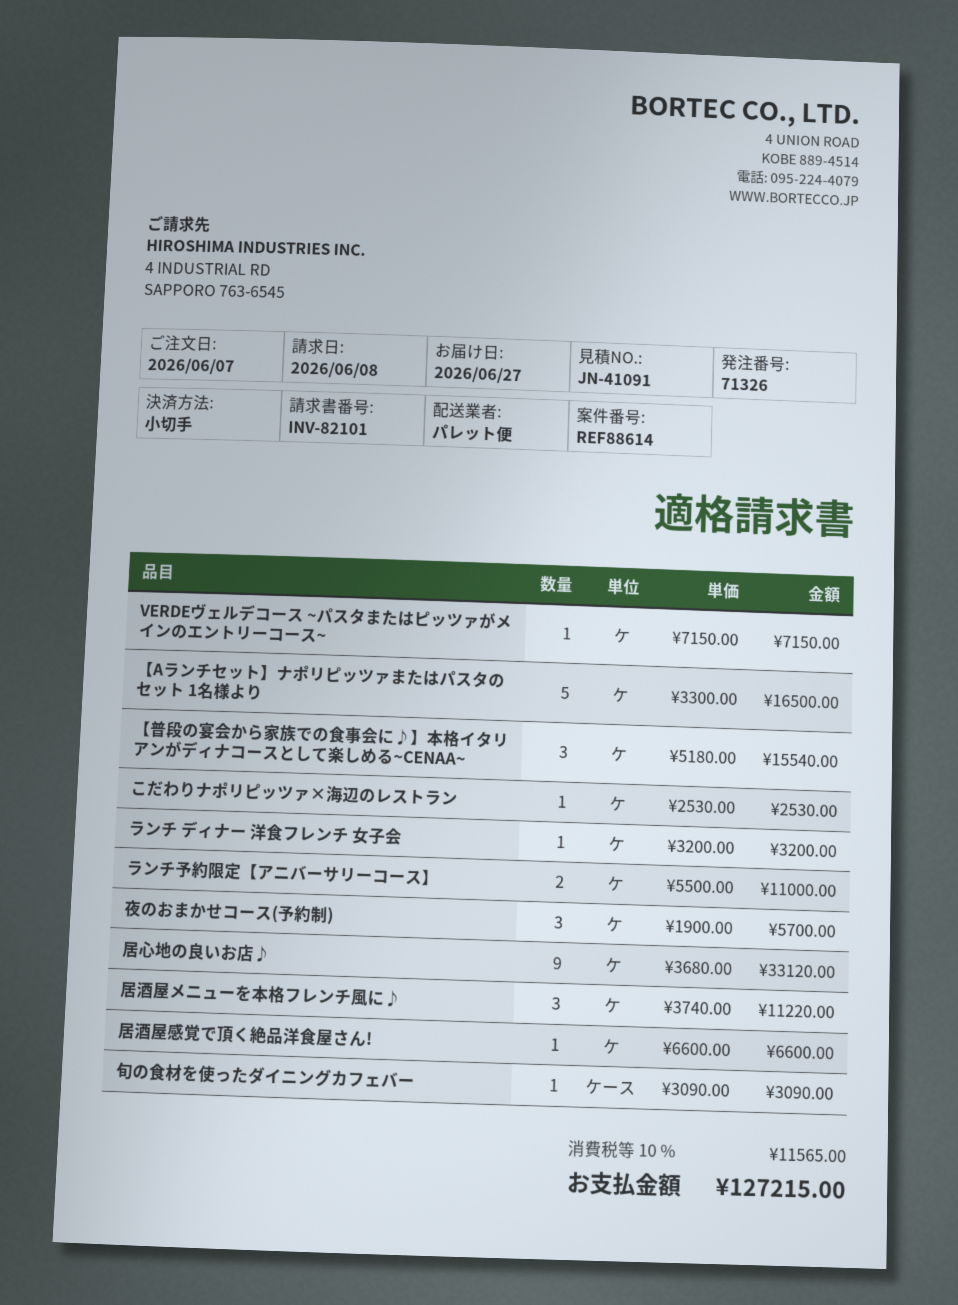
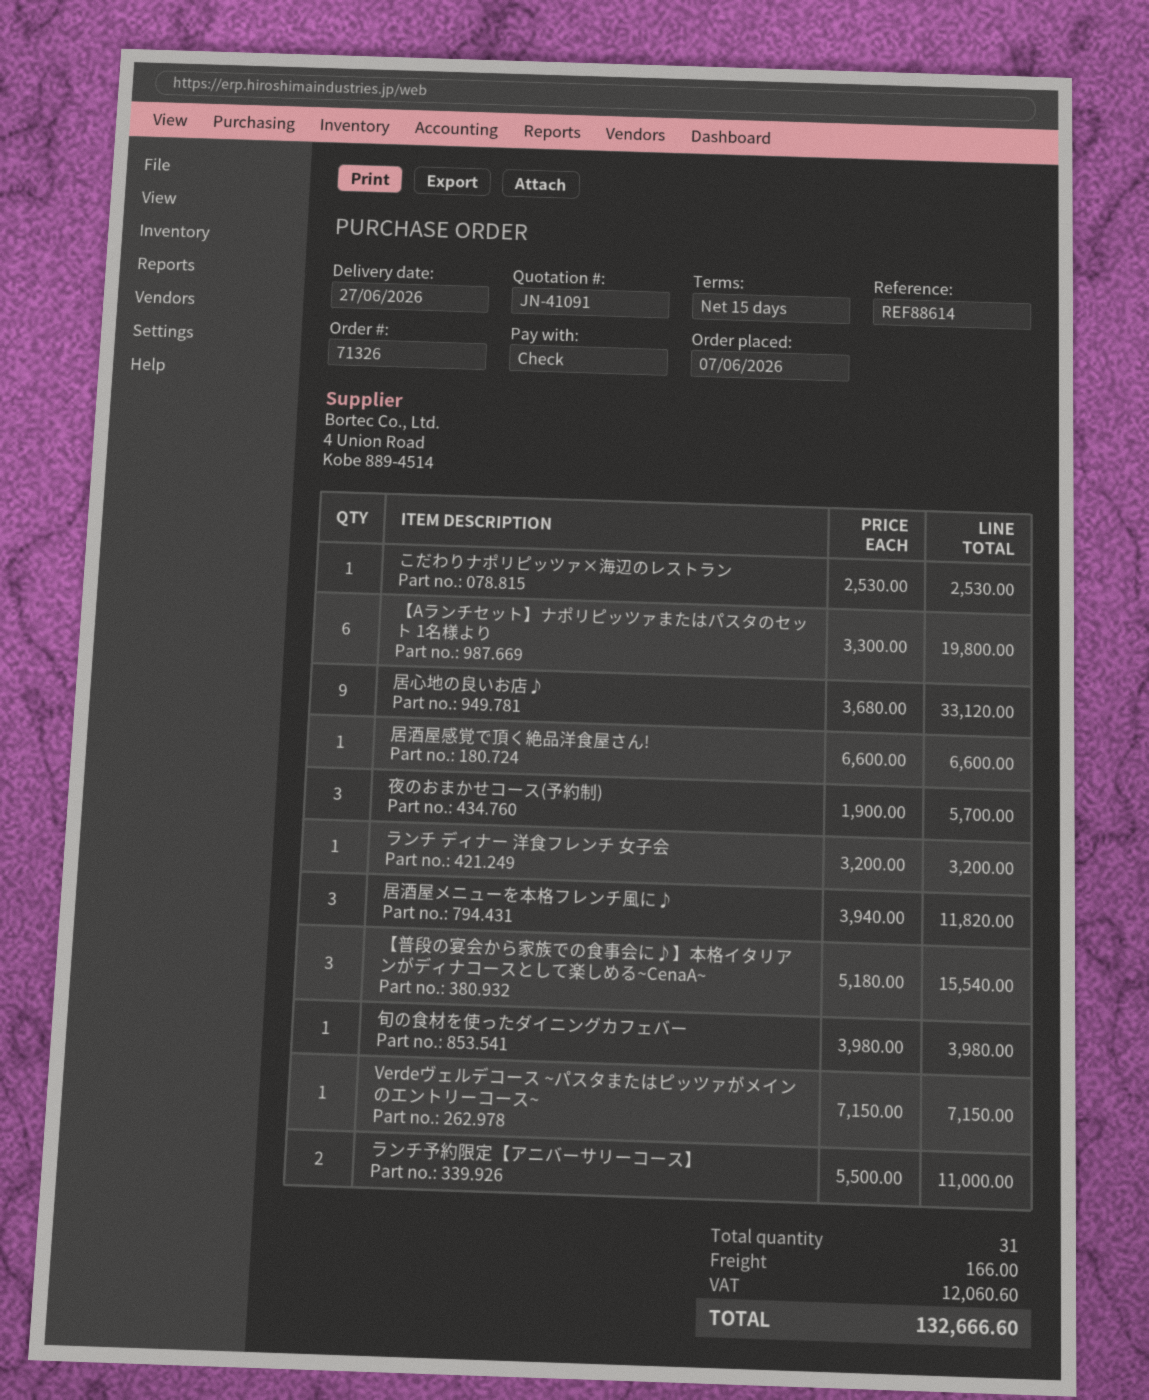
【Aランチセット】ナポリピッツァまたはパスタのセット 1名様より: 5 x 3300.00 = 16500.00 -> 6 x 3300.00 = 19800.00
居酒屋メニューを本格フレンチ風に♪: 3 x 3740.00 = 11220.00 -> 3 x 3940.00 = 11820.00
旬の食材を使ったダイニングカフェバー: 1 x 3090.00 = 3090.00 -> 1 x 3980.00 = 3980.00
shipping: none -> 166.00
tax: 11565.00 -> 12060.60
total: 127215.00 -> 132666.60

